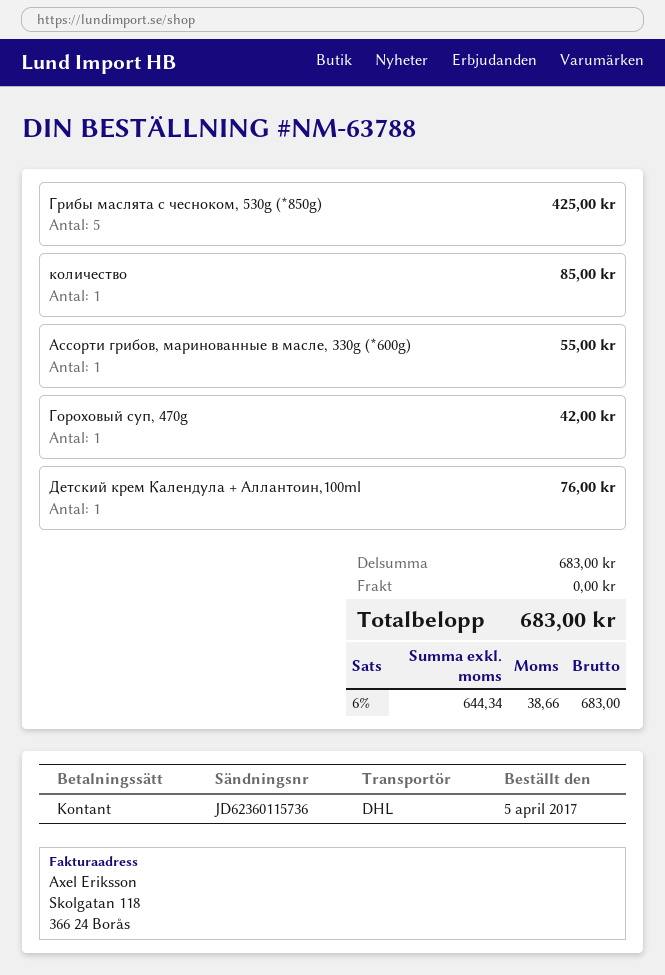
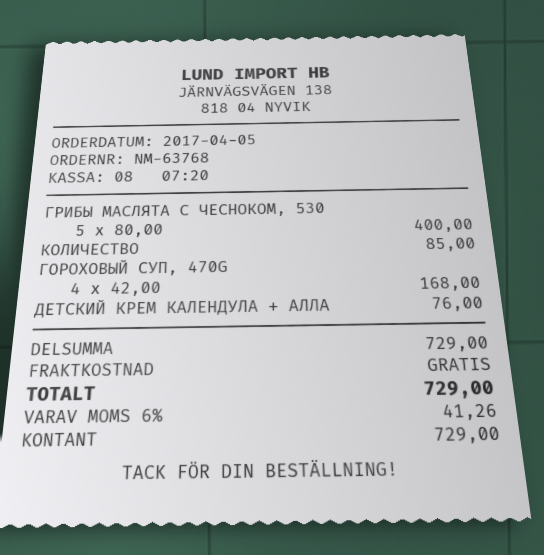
order number: NM-63788 -> NM-63768
Грибы маслята с чесноком, 530g (*850g): 5 for 425.00 -> 5 for 400.00
Ассорти грибов, маринованные в масле, 330g (*600g): 1 for 55.00 -> none
Гороховый суп, 470g: 1 for 42.00 -> 4 for 168.00
subtotal: 683.00 -> 729.00
tax: 6% = 38.66 -> 6% = 41.26
total: 683.00 -> 729.00

